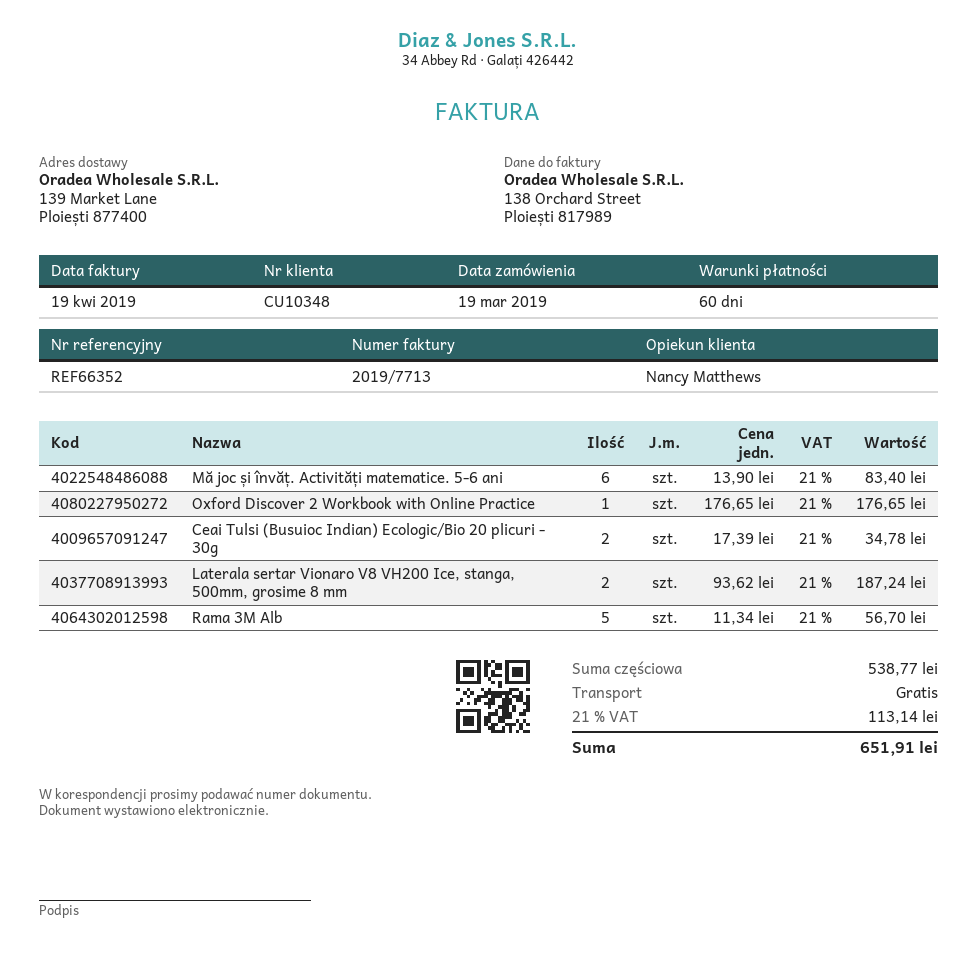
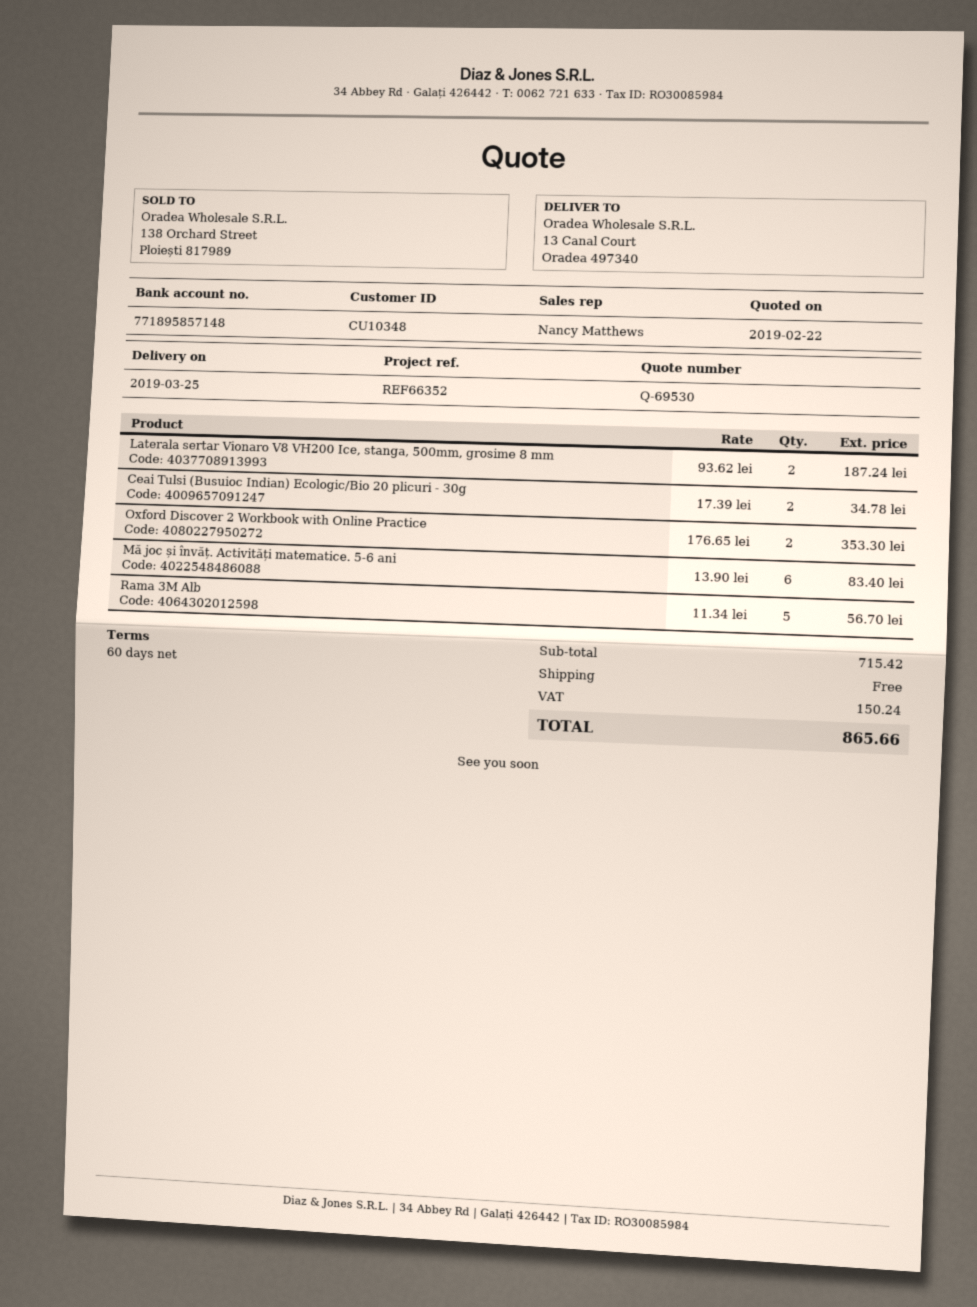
ship to: 139 Market Lane, Ploiești 877400 -> 13 Canal Court, Oradea 497340
Oxford Discover 2 Workbook with Online Practice: 1 x 176.65 = 176.65 -> 2 x 176.65 = 353.30
subtotal: 538.77 -> 715.42
tax: 113.14 -> 150.24
total: 651.91 -> 865.66

